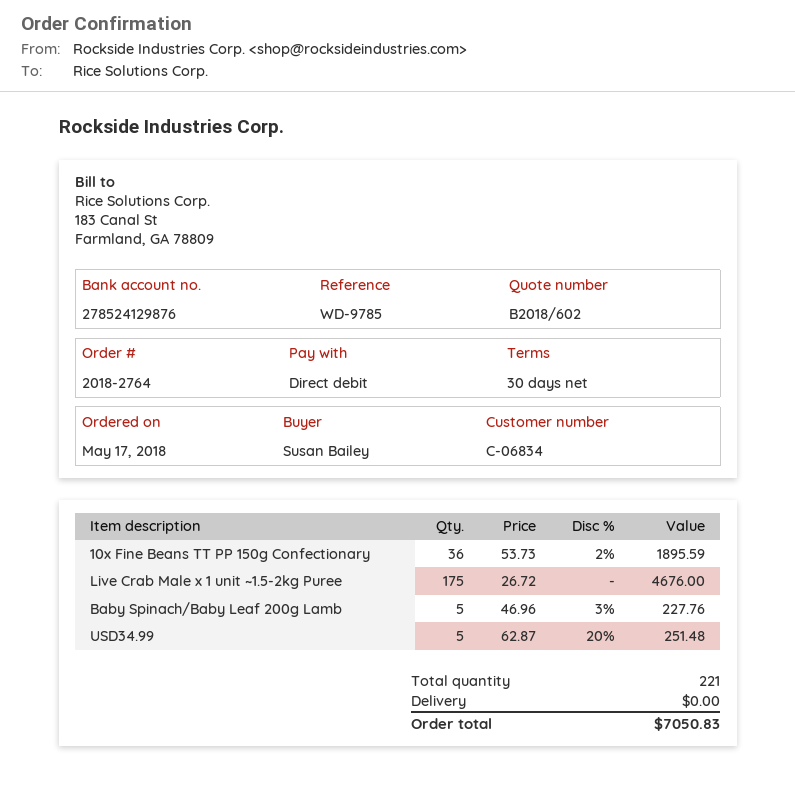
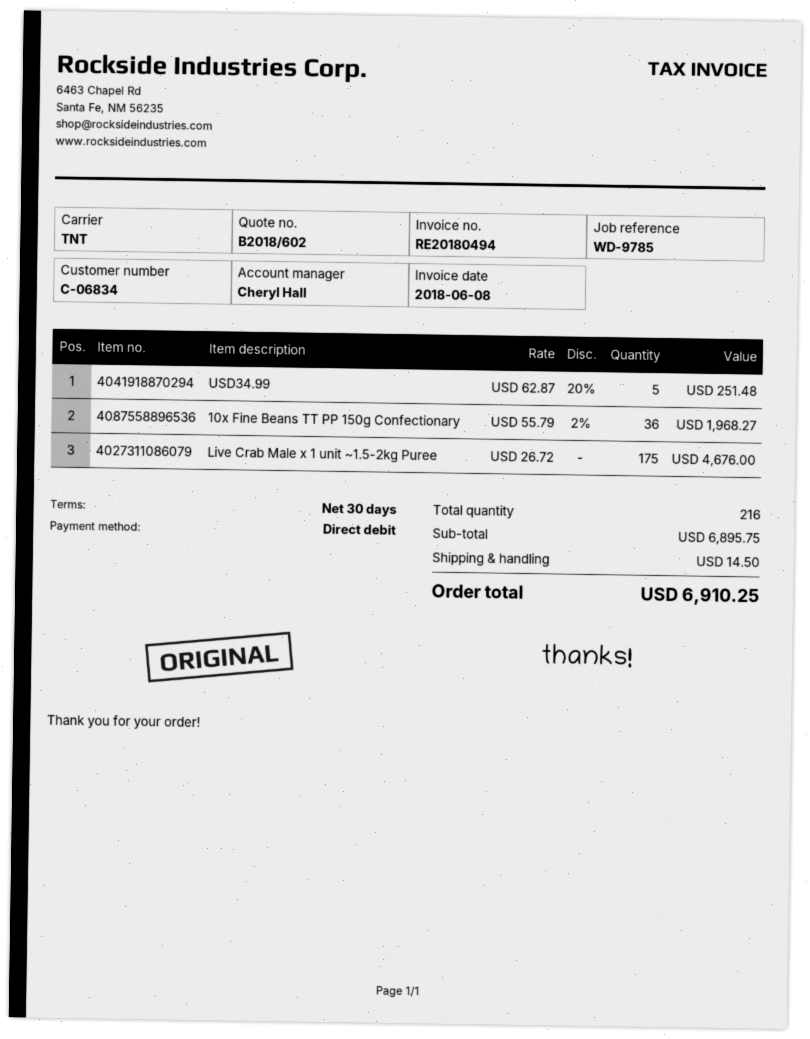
10x Fine Beans TT PP 150g Confectionary: 36 x 53.73 - 2% = 1895.59 -> 36 x 55.79 - 2% = 1968.27
Baby Spinach/Baby Leaf 200g Lamb: 5 x 46.96 - 3% = 227.76 -> none
total quantity: 221 -> 216
shipping: 0.00 -> 14.50
total: 7050.83 -> 6910.25

